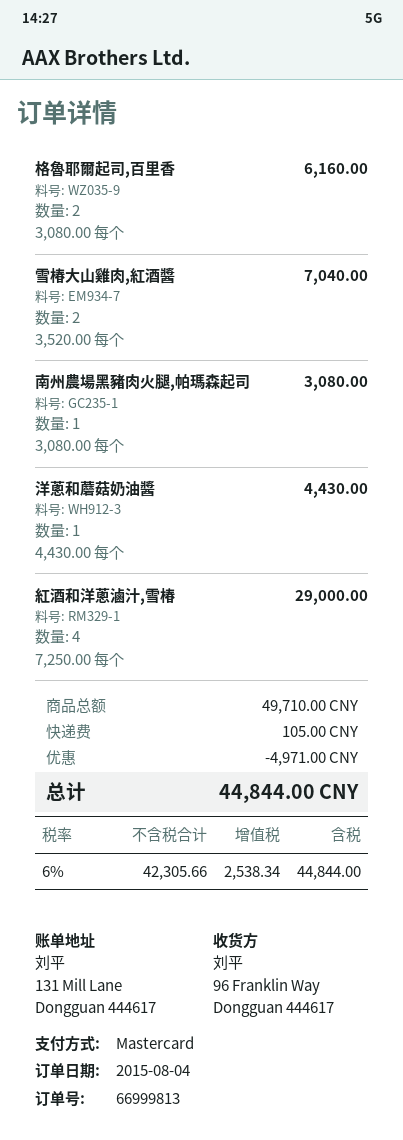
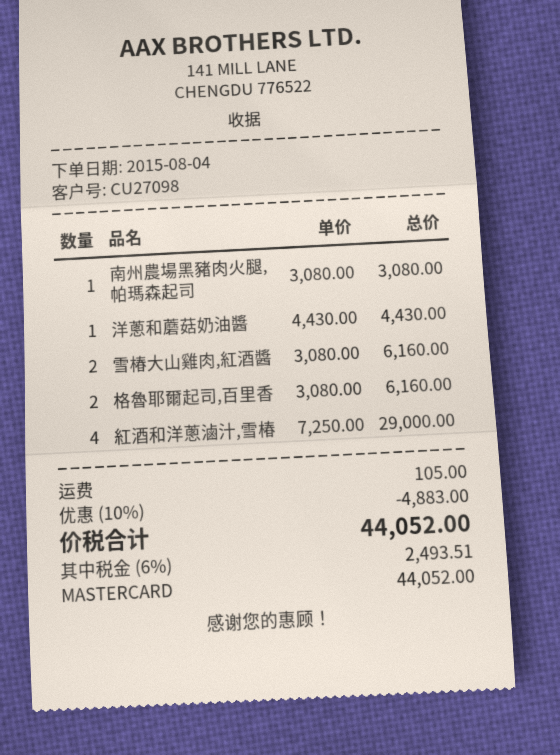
雪椿大山雞肉,紅酒醬: 2 x 3520.00 = 7040.00 -> 2 x 3080.00 = 6160.00
discount: 4971.00 -> 4883.00
tax: 6% = 2538.34 -> 6% = 2493.51
total: 44844.00 -> 44052.00

